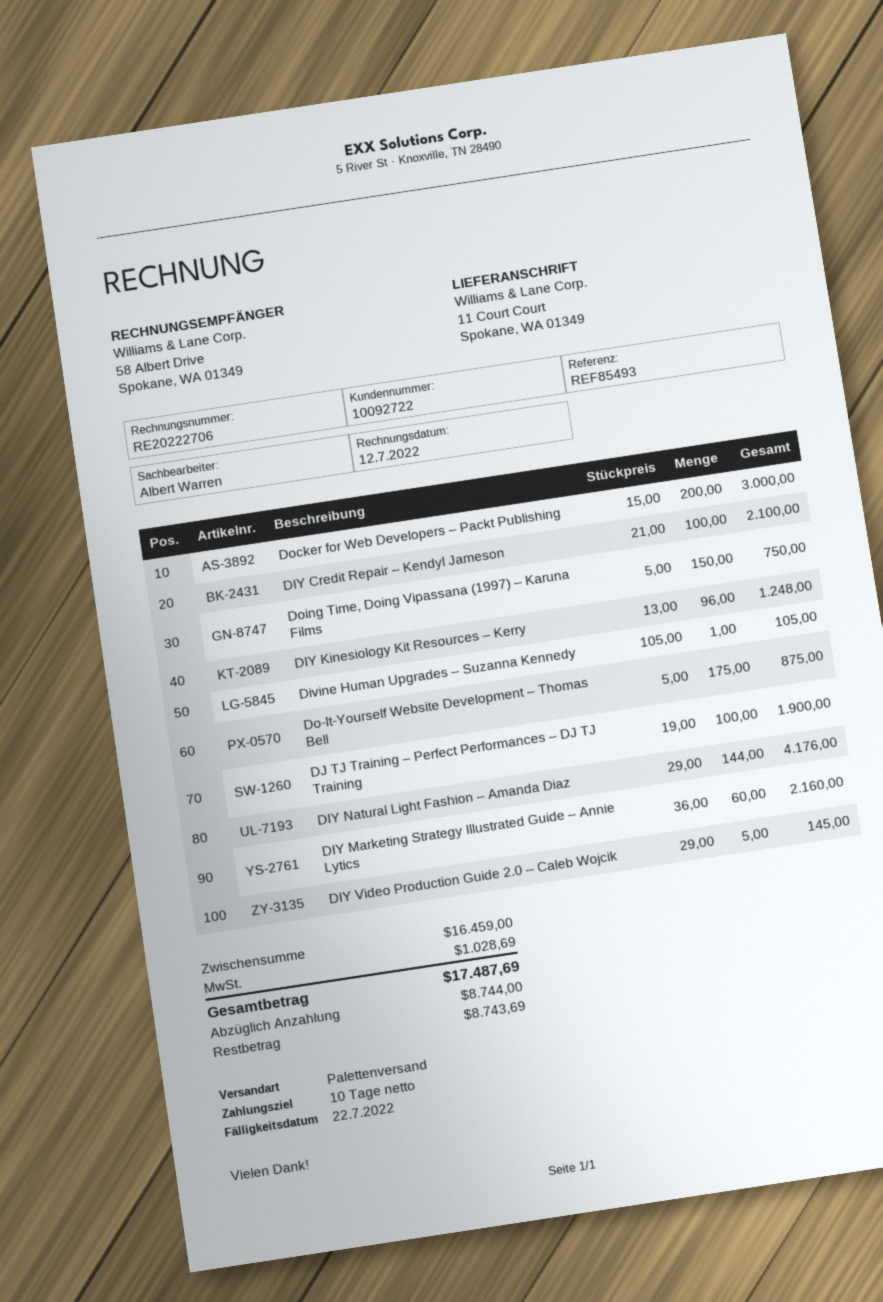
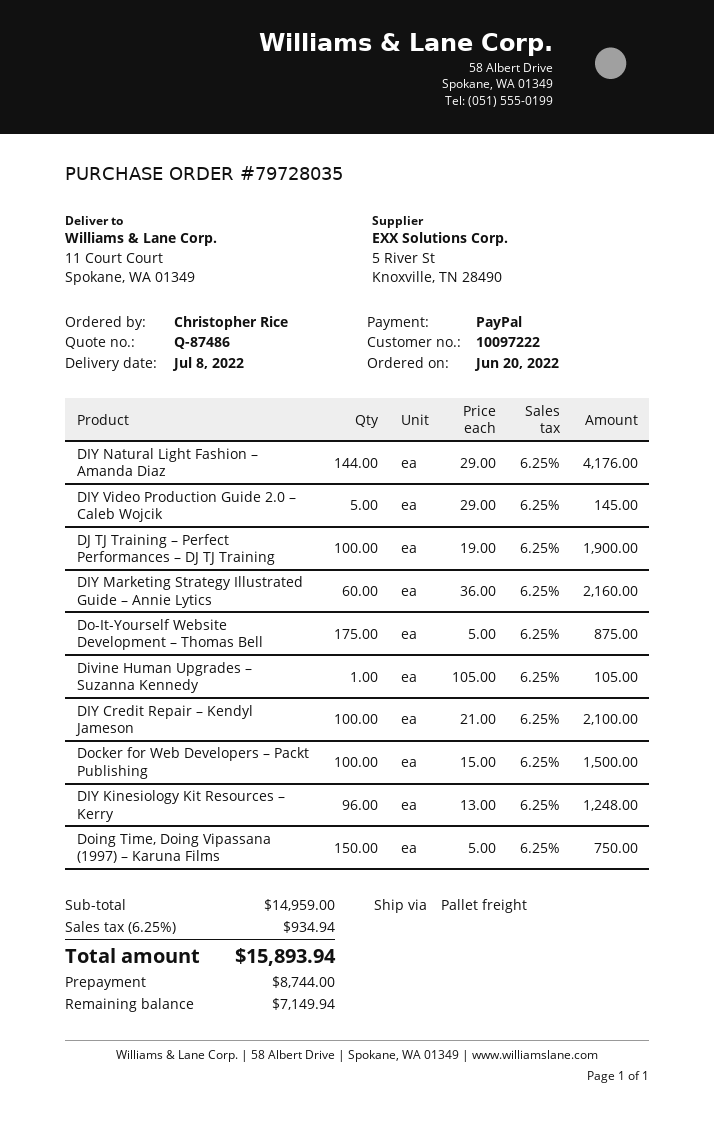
customer number: 10092722 -> 10097222
Docker for Web Developers – Packt Publishing: 200 x 15.00 = 3000.00 -> 100 x 15.00 = 1500.00
subtotal: 16459.00 -> 14959.00
tax: 1028.69 -> 934.94
total: 17487.69 -> 15893.94
balance: 8743.69 -> 7149.94

